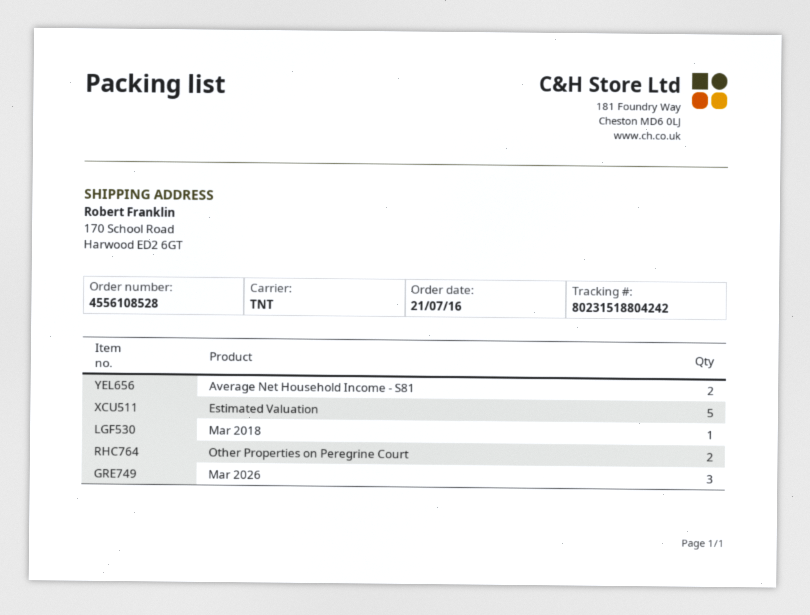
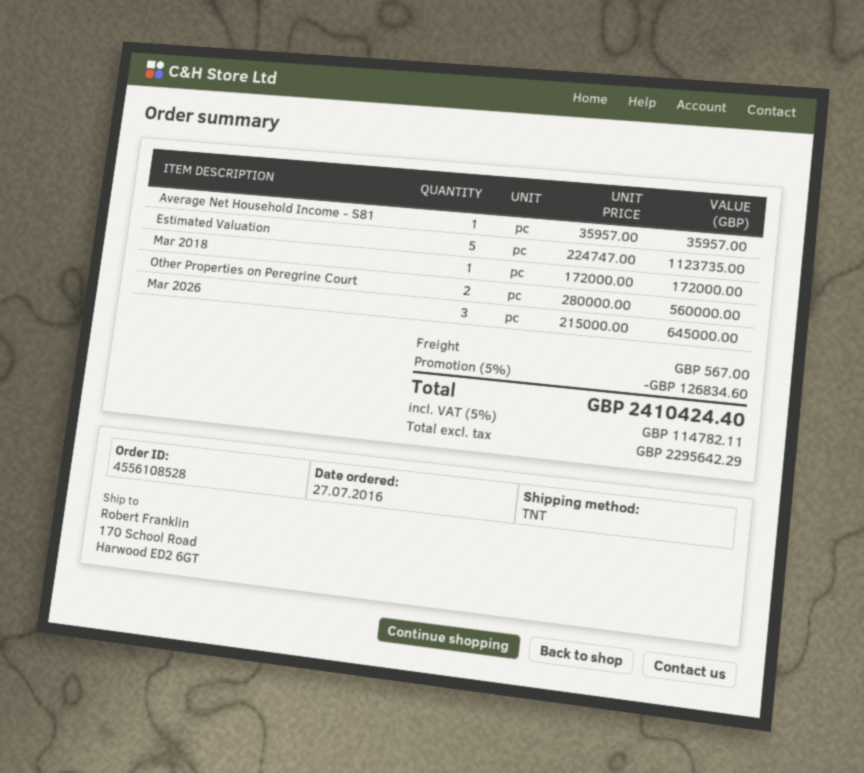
order date: 2016-07-21 -> 2016-07-27
Average Net Household Income - S81: 2 -> 1

